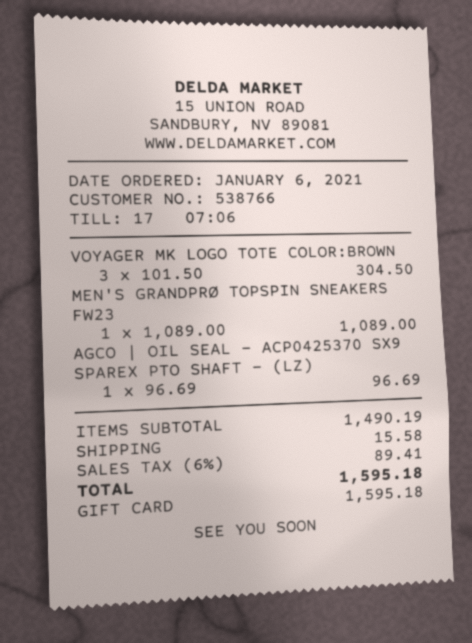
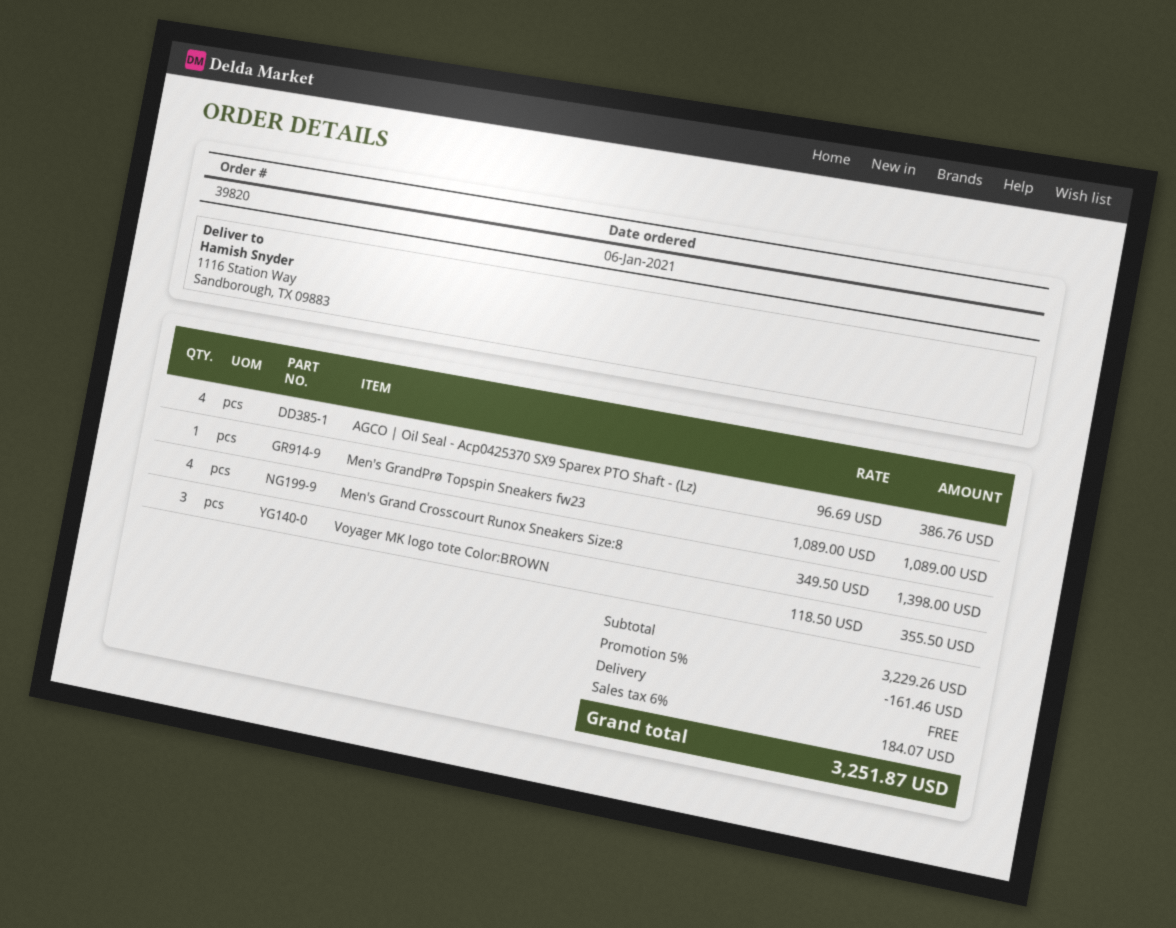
VOYAGER MK LOGO TOTE COLOR:BROWN: 3 x 101.50 = 304.50 -> 3 x 118.50 = 355.50
AGCO | OIL SEAL - ACP0425370 SX9 SPAREX PTO SHAFT - (LZ): 1 x 96.69 = 96.69 -> 4 x 96.69 = 386.76
Men's Grand Crosscourt Runox Sneakers Size:8: none -> 4 x 349.50 = 1398.00
subtotal: 1490.19 -> 3229.26
discount: none -> 5% = 161.46
shipping: 15.58 -> 0.00
tax: 6% = 89.41 -> 6% = 184.07
total: 1595.18 -> 3251.87

